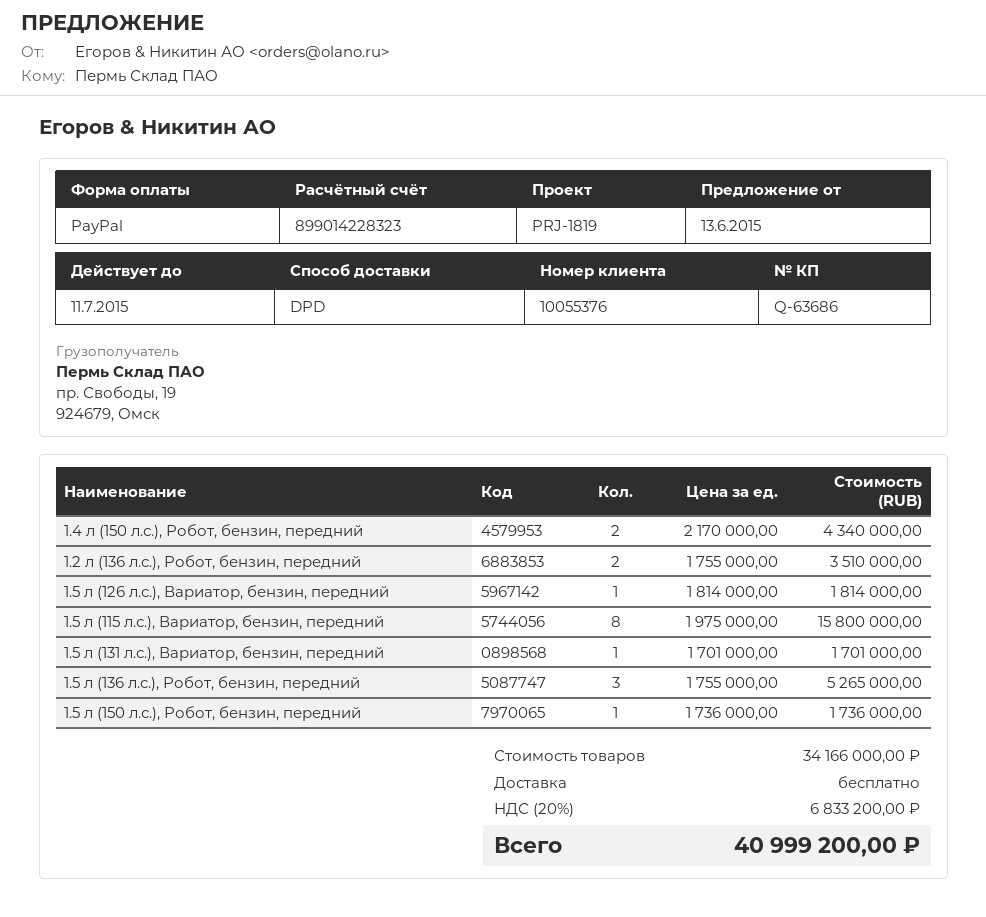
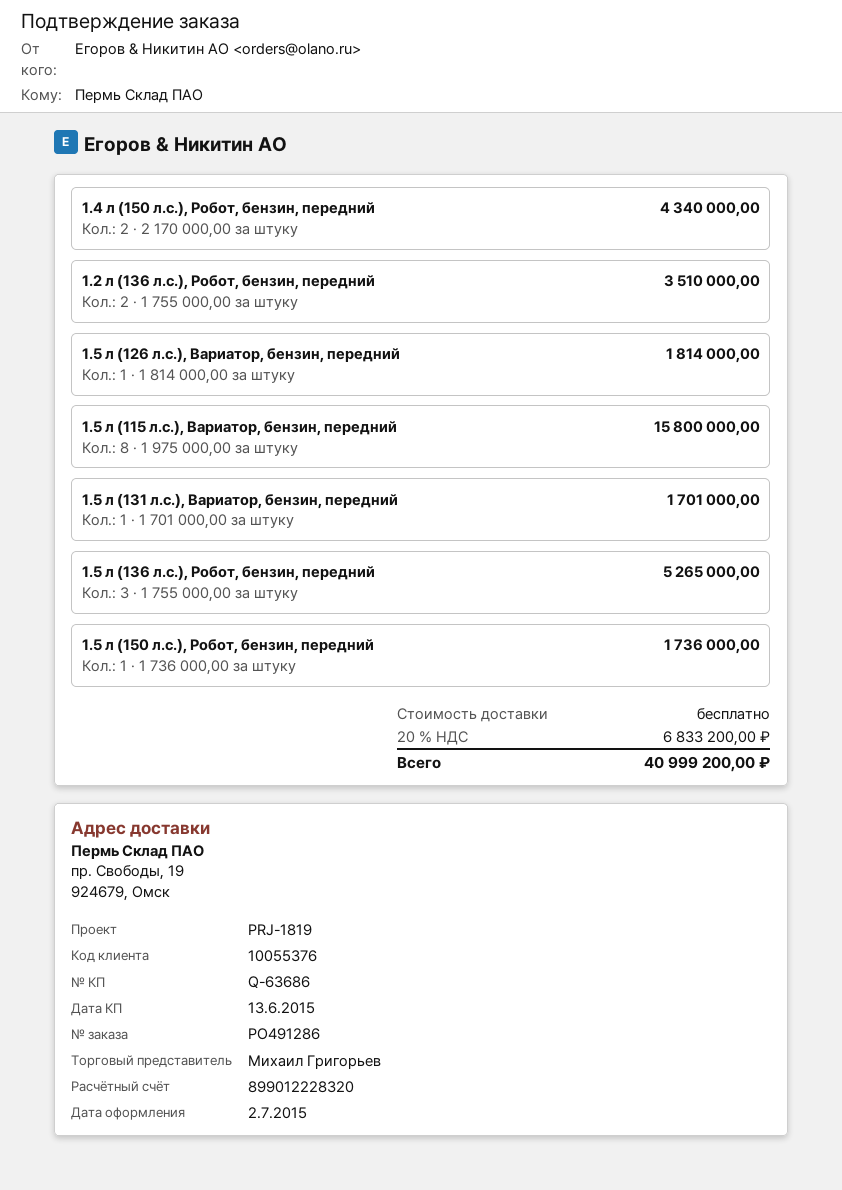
bank account: 899014228323 -> 899012228320

